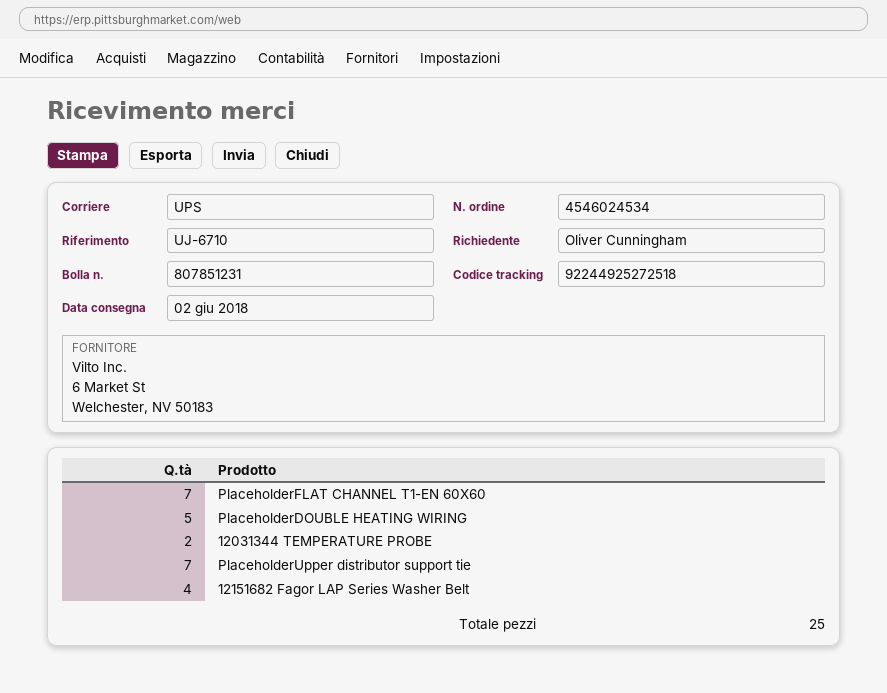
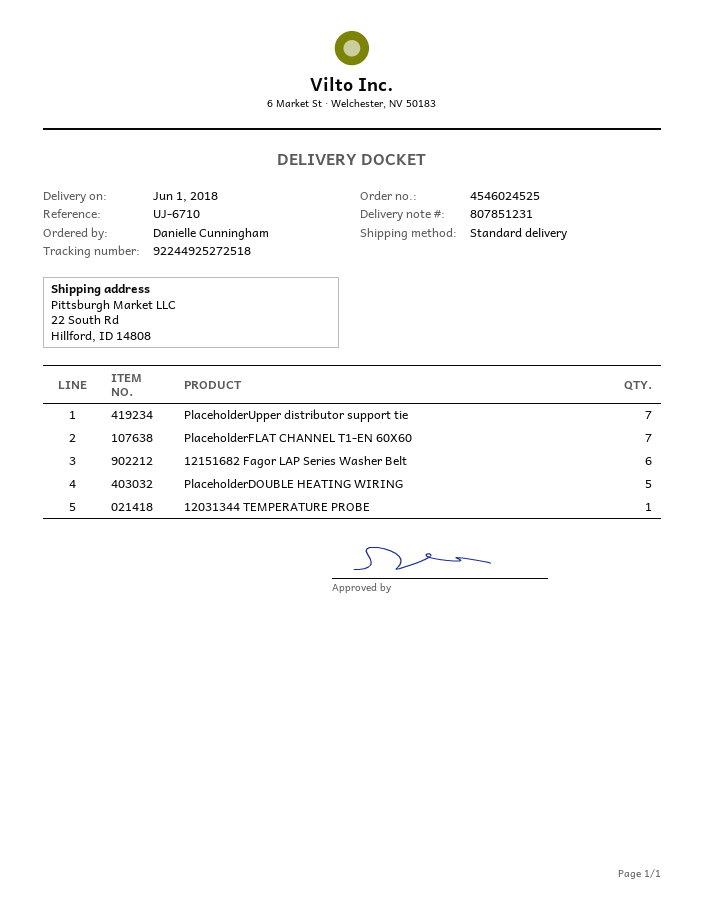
order number: 4546024534 -> 4546024525
delivery date: 2018-06-02 -> 2018-06-01
ordered by: Oliver Cunningham -> Danielle Cunningham
shipping method: UPS -> standard
12031344 TEMPERATURE PROBE: 2 -> 1
12151682 Fagor LAP Series Washer Belt: 4 -> 6

